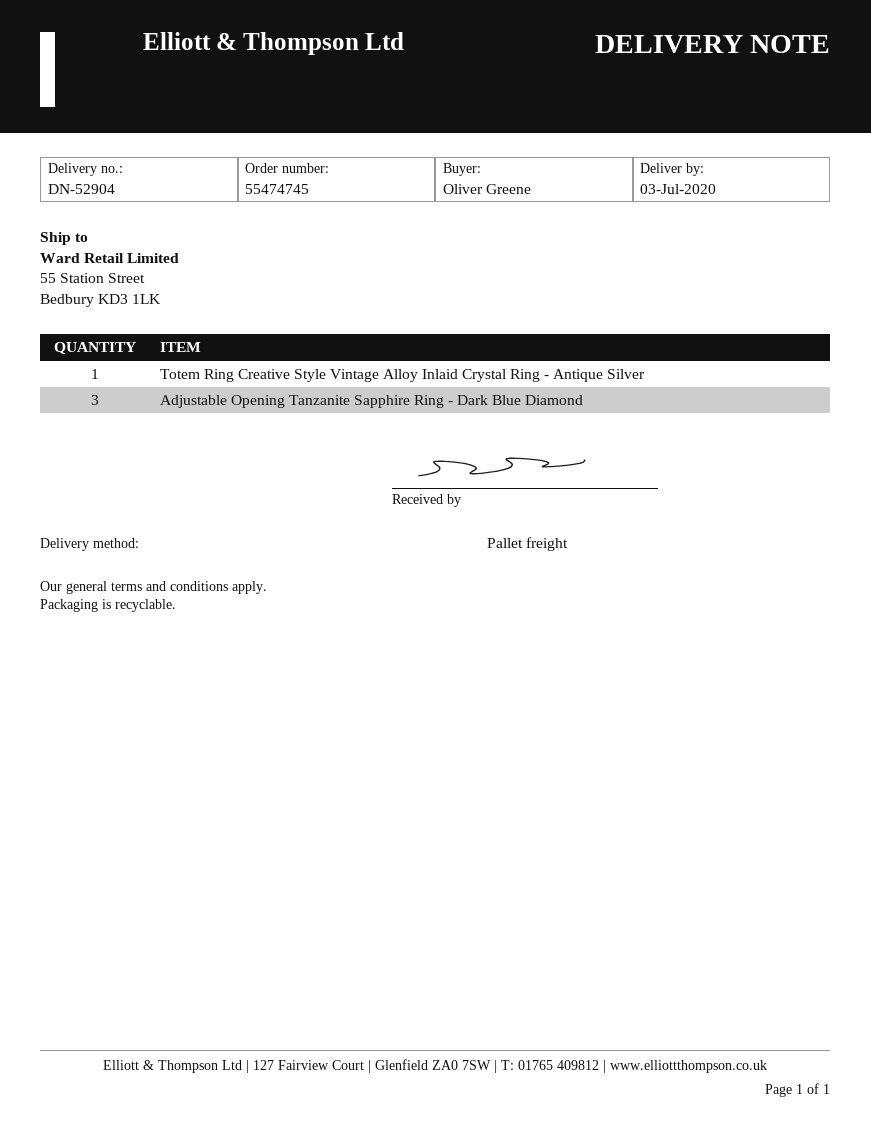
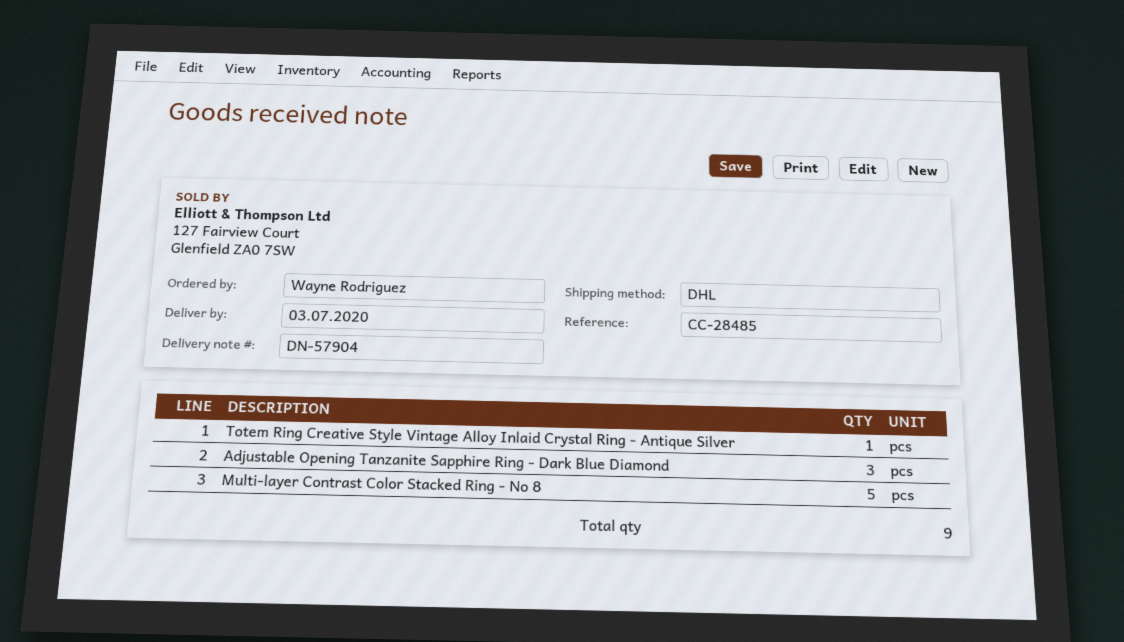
delivery note number: DN-52904 -> DN-57904
ordered by: Oliver Greene -> Wayne Rodriguez
shipping method: pallet freight -> DHL
Multi-layer Contrast Color Stacked Ring - No 8: none -> 5

